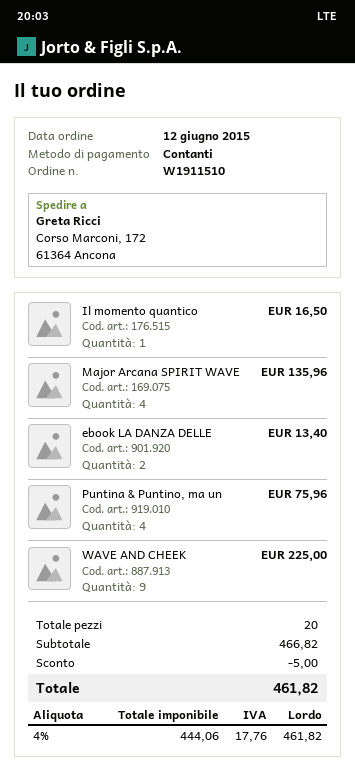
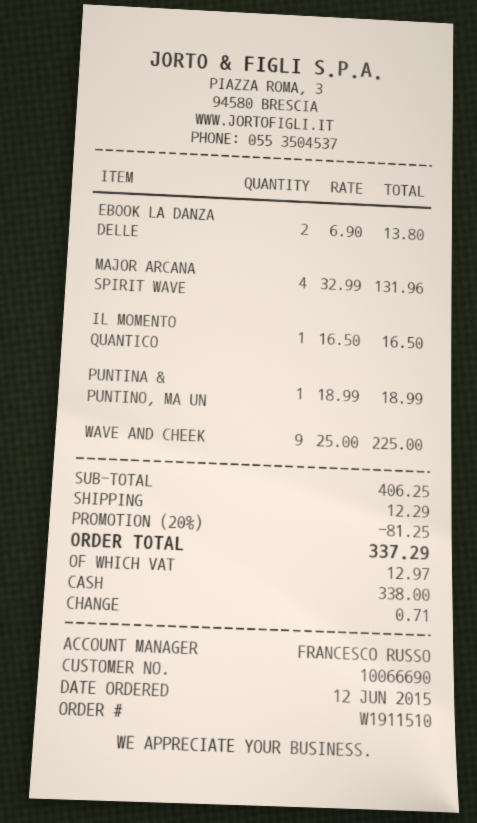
Major Arcana SPIRIT WAVE: 4 for 135.96 -> 4 for 131.96
ebook LA DANZA DELLE: 2 for 13.40 -> 2 for 13.80
Puntina & Puntino, ma un: 4 for 75.96 -> 1 for 18.99
subtotal: 466.82 -> 406.25
discount: 5.00 -> 81.25
shipping: none -> 12.29
tax: 17.76 -> 12.97
total: 461.82 -> 337.29

